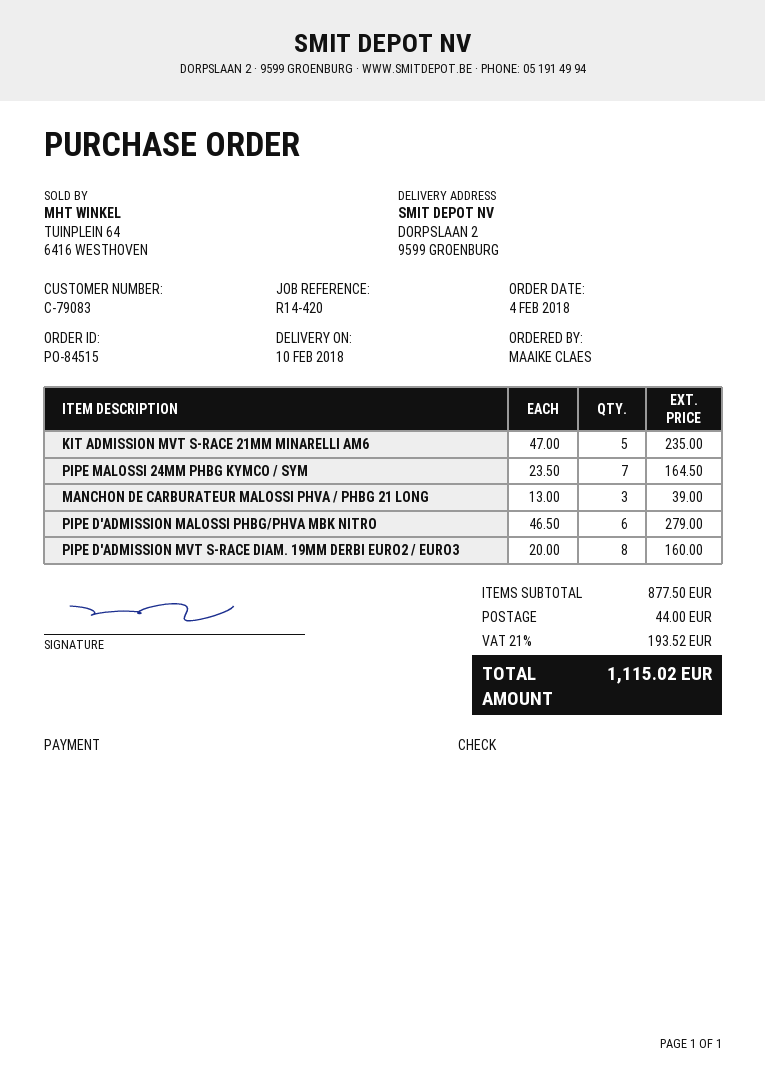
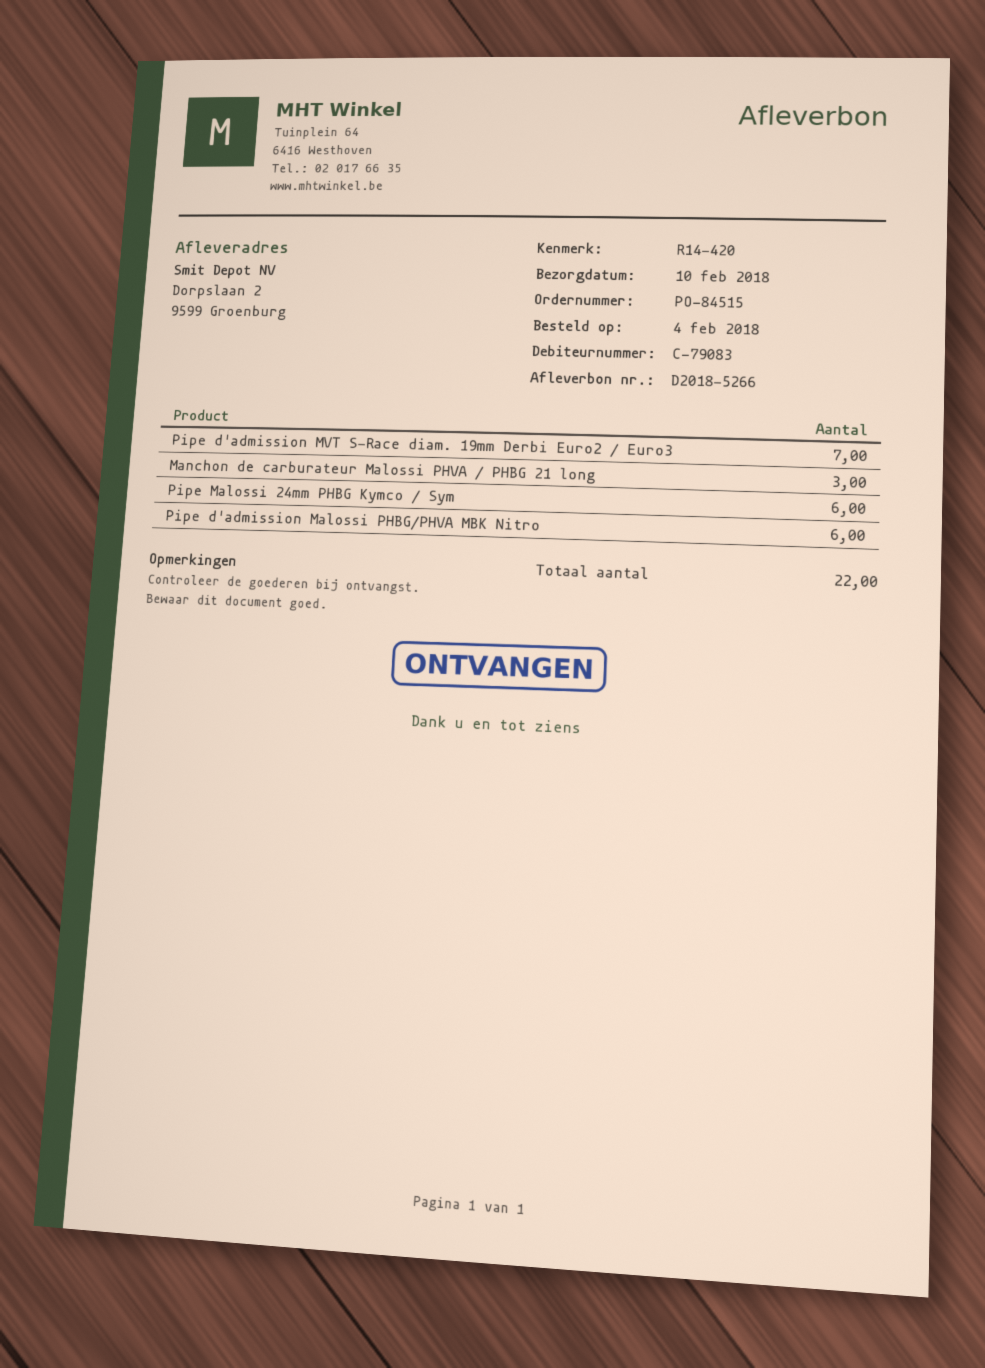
KIT ADMISSION MVT S-RACE 21MM MINARELLI AM6: 5 -> none
PIPE MALOSSI 24MM PHBG KYMCO / SYM: 7 -> 6
PIPE D'ADMISSION MVT S-RACE DIAM. 19MM DERBI EURO2 / EURO3: 8 -> 7

